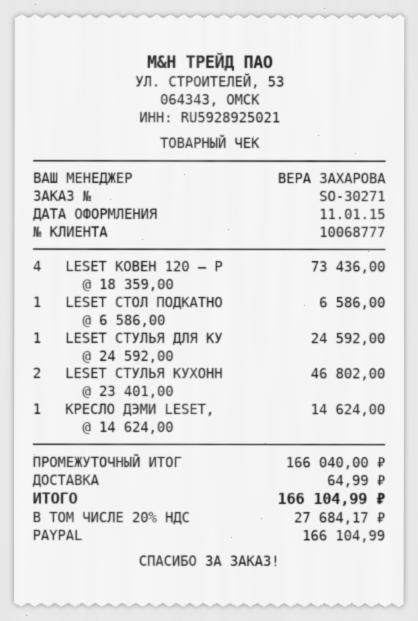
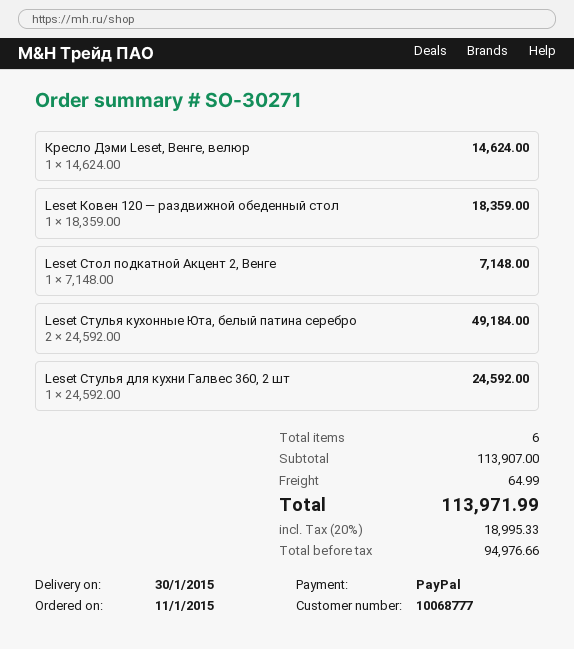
LESET КОВЕН 120 — Р: 4 x 18359.00 = 73436.00 -> 1 x 18359.00 = 18359.00
LESET СТОЛ ПОДКАТНО: 1 x 6586.00 = 6586.00 -> 1 x 7148.00 = 7148.00
LESET СТУЛЬЯ КУХОНН: 2 x 23401.00 = 46802.00 -> 2 x 24592.00 = 49184.00
subtotal: 166040.00 -> 113907.00
tax: 20% = 27684.17 -> 20% = 18995.33
total: 166104.99 -> 113971.99

